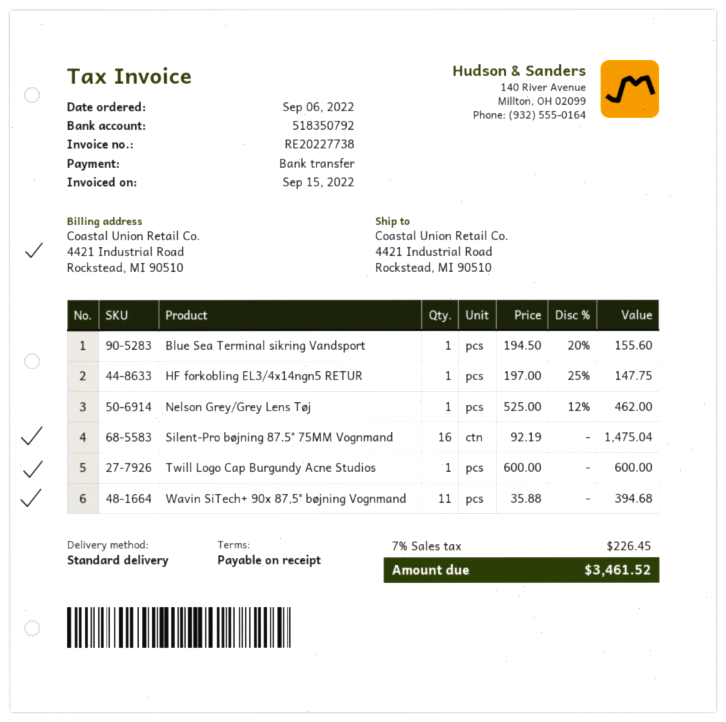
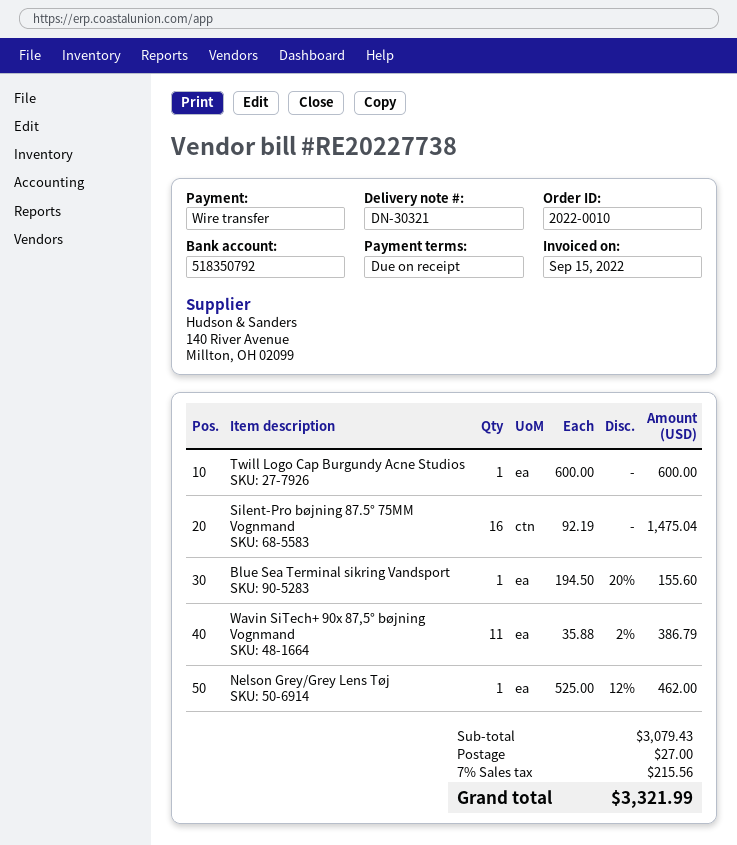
HF forkobling EL3/4x14ngn5 RETUR: 1 x 197.00 - 25% = 147.75 -> none
Wavin SiTech+ 90x 87,5° bøjning Vognmand: 11 x 35.88 = 394.68 -> 11 x 35.88 - 2% = 386.79
shipping: none -> 27.00
tax: 7% = 226.45 -> 7% = 215.56
total: 3461.52 -> 3321.99

